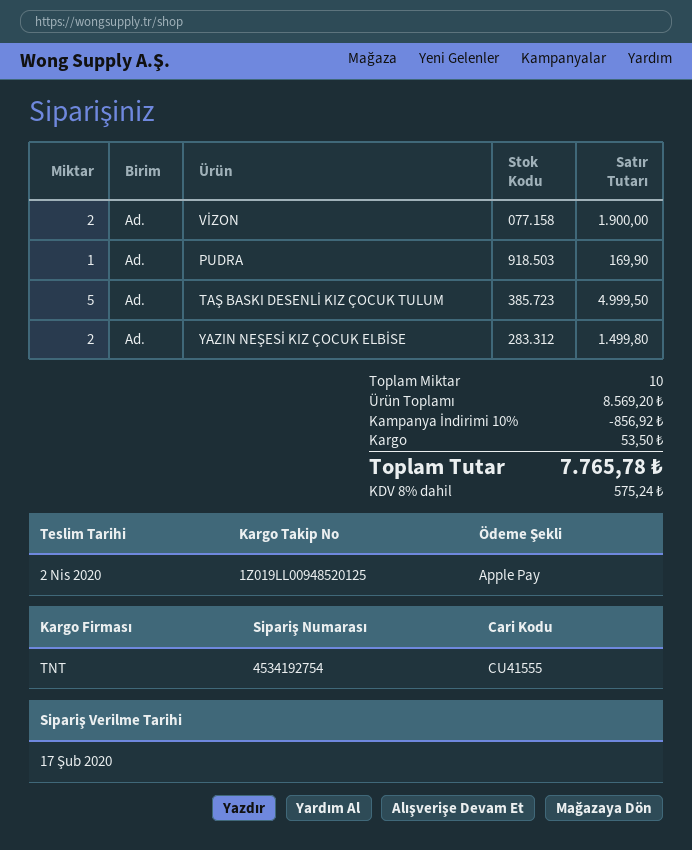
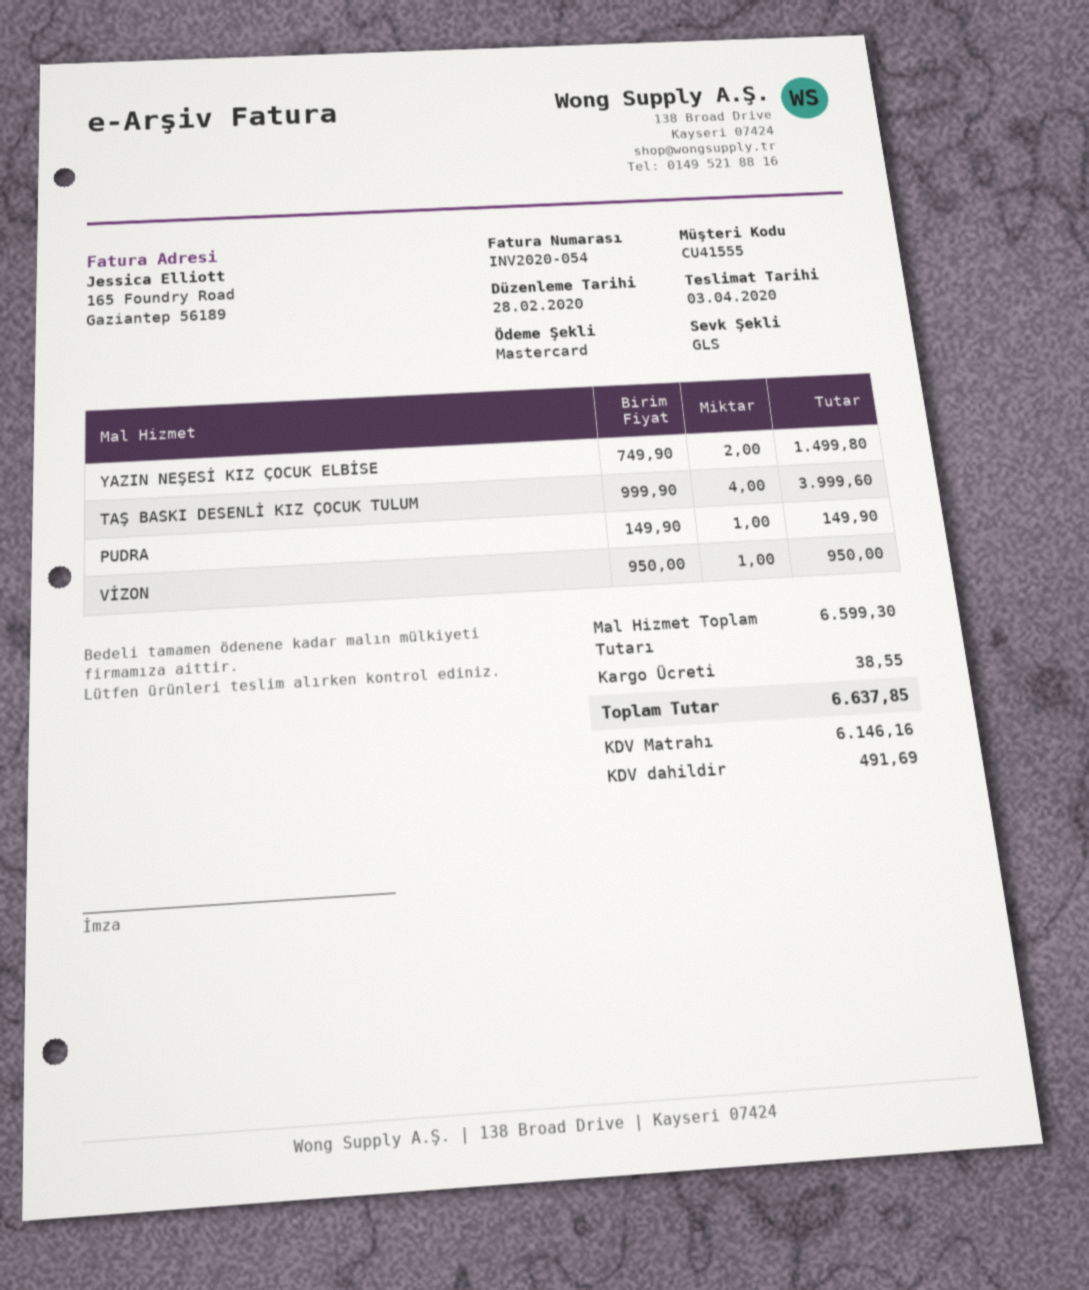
delivery date: 2020-04-02 -> 2020-04-03
payment method: Apple Pay -> Mastercard
shipping method: TNT -> GLS
VİZON: 2 for 1900.00 -> 1 for 950.00
PUDRA: 1 for 169.90 -> 1 for 149.90
TAŞ BASKI DESENLİ KIZ ÇOCUK TULUM: 5 for 4999.50 -> 4 for 3999.60
subtotal: 8569.20 -> 6599.30
discount: 10% = 856.92 -> none
shipping: 53.50 -> 38.55
tax: 575.24 -> 491.69
total: 7765.78 -> 6637.85

